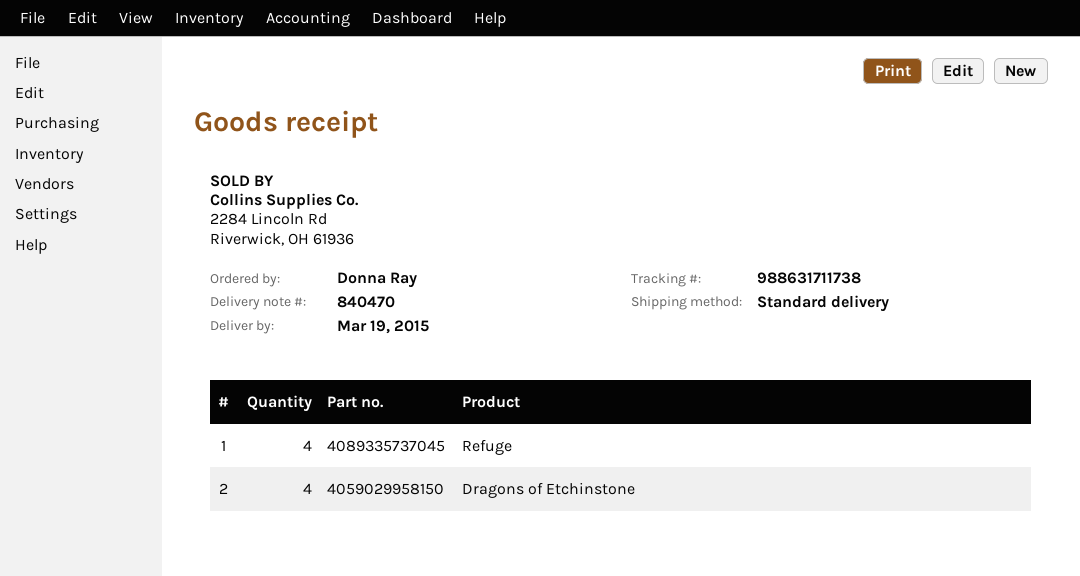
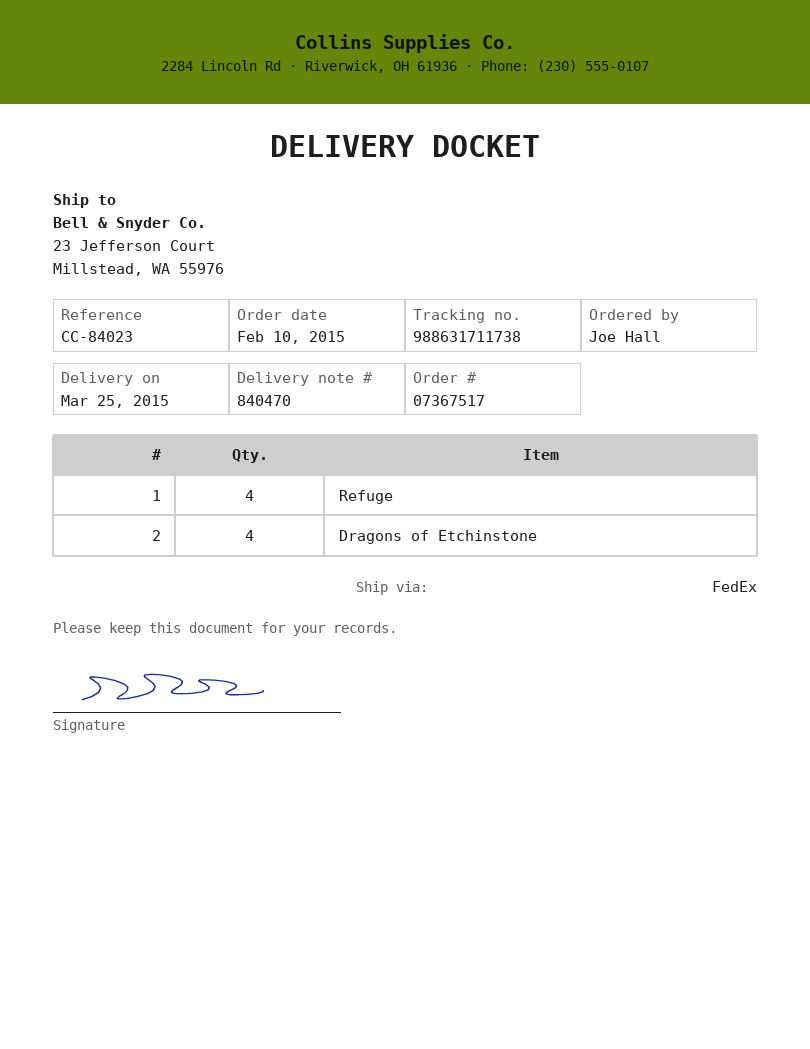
delivery date: 2015-03-19 -> 2015-03-25
ordered by: Donna Ray -> Joe Hall
shipping method: standard -> FedEx

